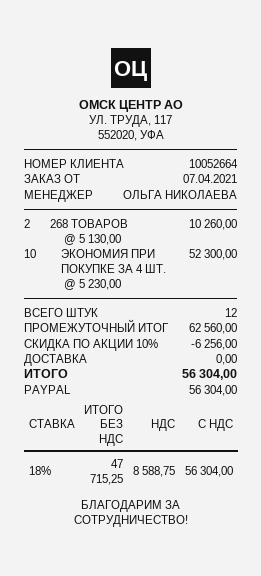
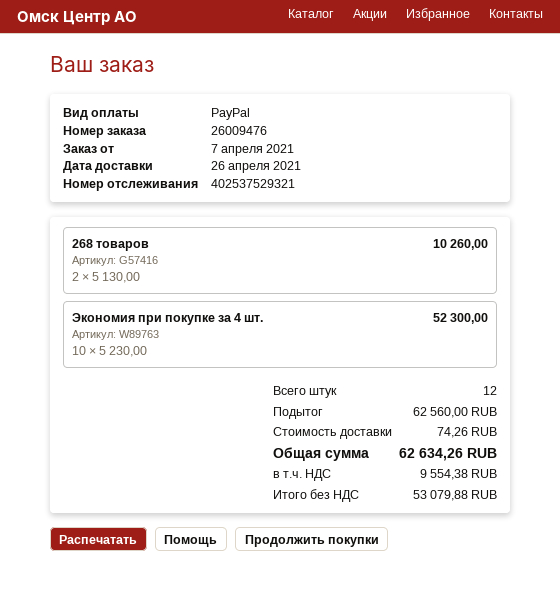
discount: 10% = 6256.00 -> none
shipping: 0.00 -> 74.26
net: 47715.25 -> 53079.88
tax: 8588.75 -> 9554.38
total: 56304.00 -> 62634.26

